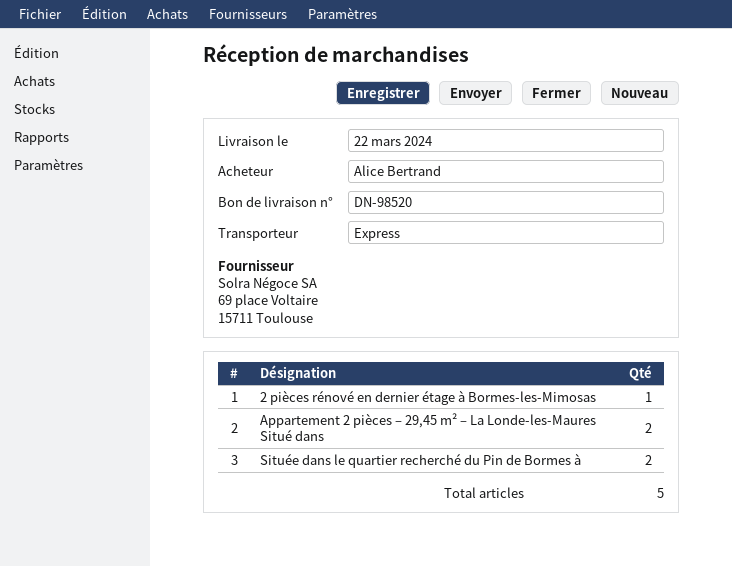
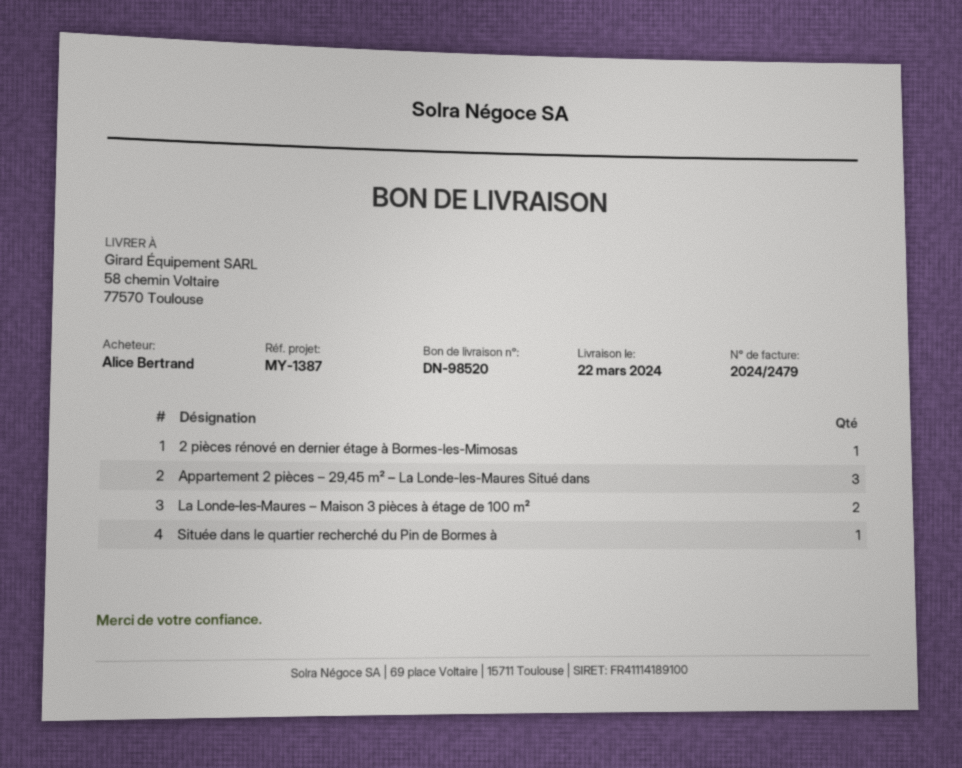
Appartement 2 pièces – 29,45 m² – La Londe-les-Maures Situé dans: 2 -> 3
Située dans le quartier recherché du Pin de Bormes à: 2 -> 1
La Londe‑les‑Maures – Maison 3 pièces à étage de 100 m²: none -> 2

